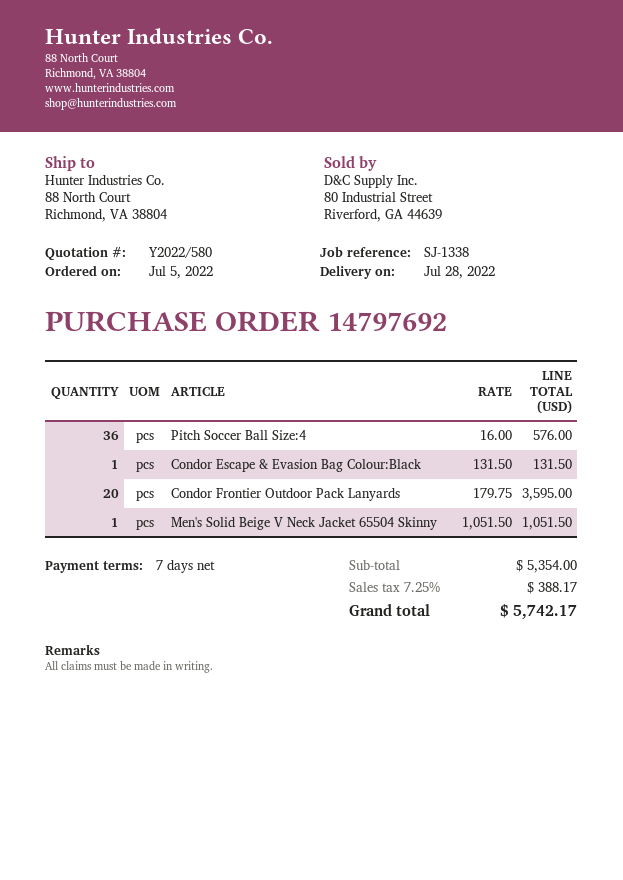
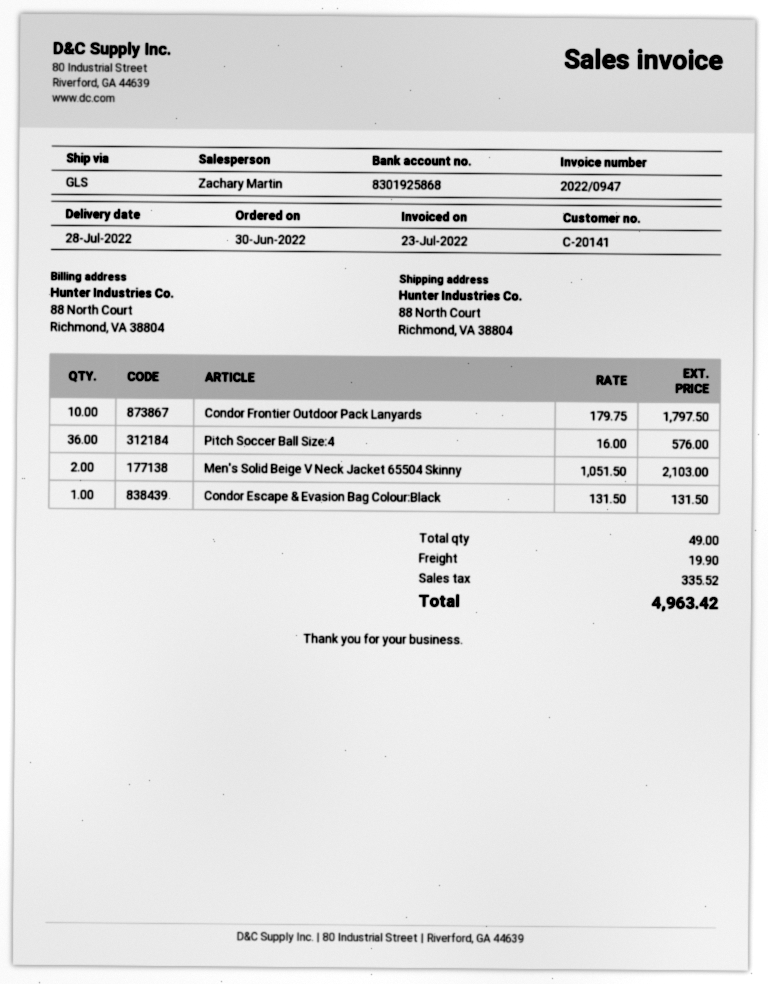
order date: 2022-07-05 -> 2022-06-30
Condor Frontier Outdoor Pack Lanyards: 20 x 179.75 = 3595.00 -> 10 x 179.75 = 1797.50
Men's Solid Beige V Neck Jacket 65504 Skinny: 1 x 1051.50 = 1051.50 -> 2 x 1051.50 = 2103.00
shipping: none -> 19.90
tax: 388.17 -> 335.52
total: 5742.17 -> 4963.42

